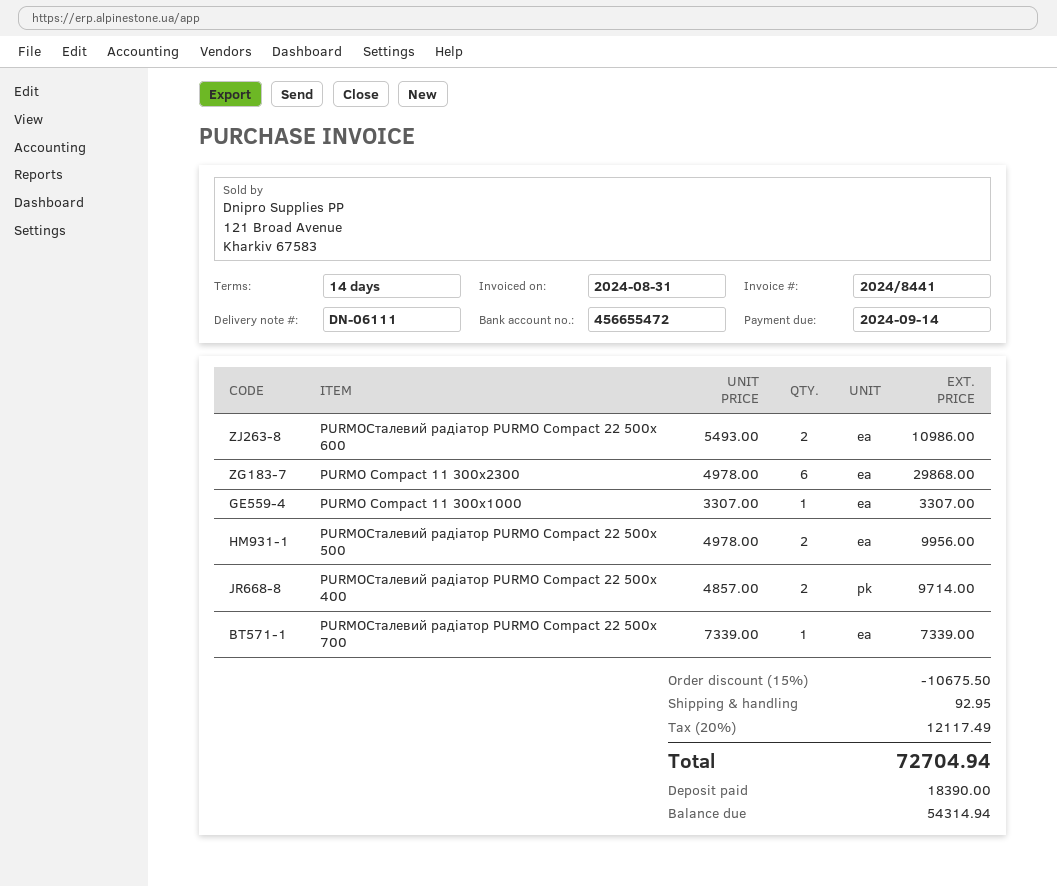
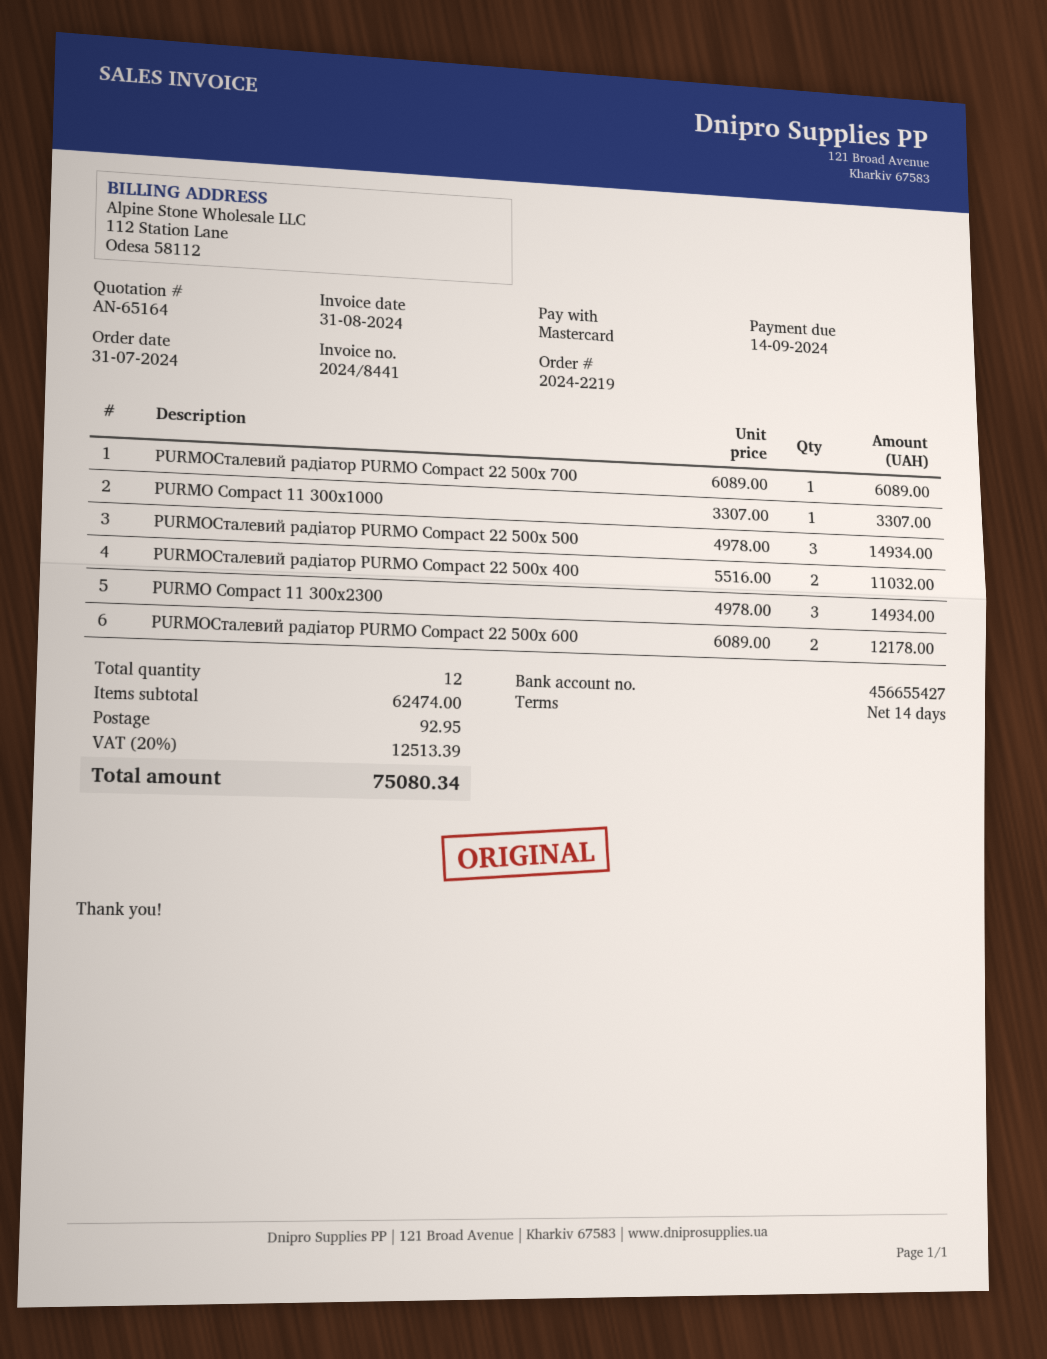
bank account: 456655472 -> 456655427
PURMOСталевий радіатор PURMO Compact 22 500x 600: 2 x 5493.00 = 10986.00 -> 2 x 6089.00 = 12178.00
PURMO Compact 11 300x2300: 6 x 4978.00 = 29868.00 -> 3 x 4978.00 = 14934.00
PURMOСталевий радіатор PURMO Compact 22 500x 500: 2 x 4978.00 = 9956.00 -> 3 x 4978.00 = 14934.00
PURMOСталевий радіатор PURMO Compact 22 500x 400: 2 x 4857.00 = 9714.00 -> 2 x 5516.00 = 11032.00
PURMOСталевий радіатор PURMO Compact 22 500x 700: 1 x 7339.00 = 7339.00 -> 1 x 6089.00 = 6089.00
discount: 15% = 10675.50 -> none
tax: 20% = 12117.49 -> 20% = 12513.39
total: 72704.94 -> 75080.34

